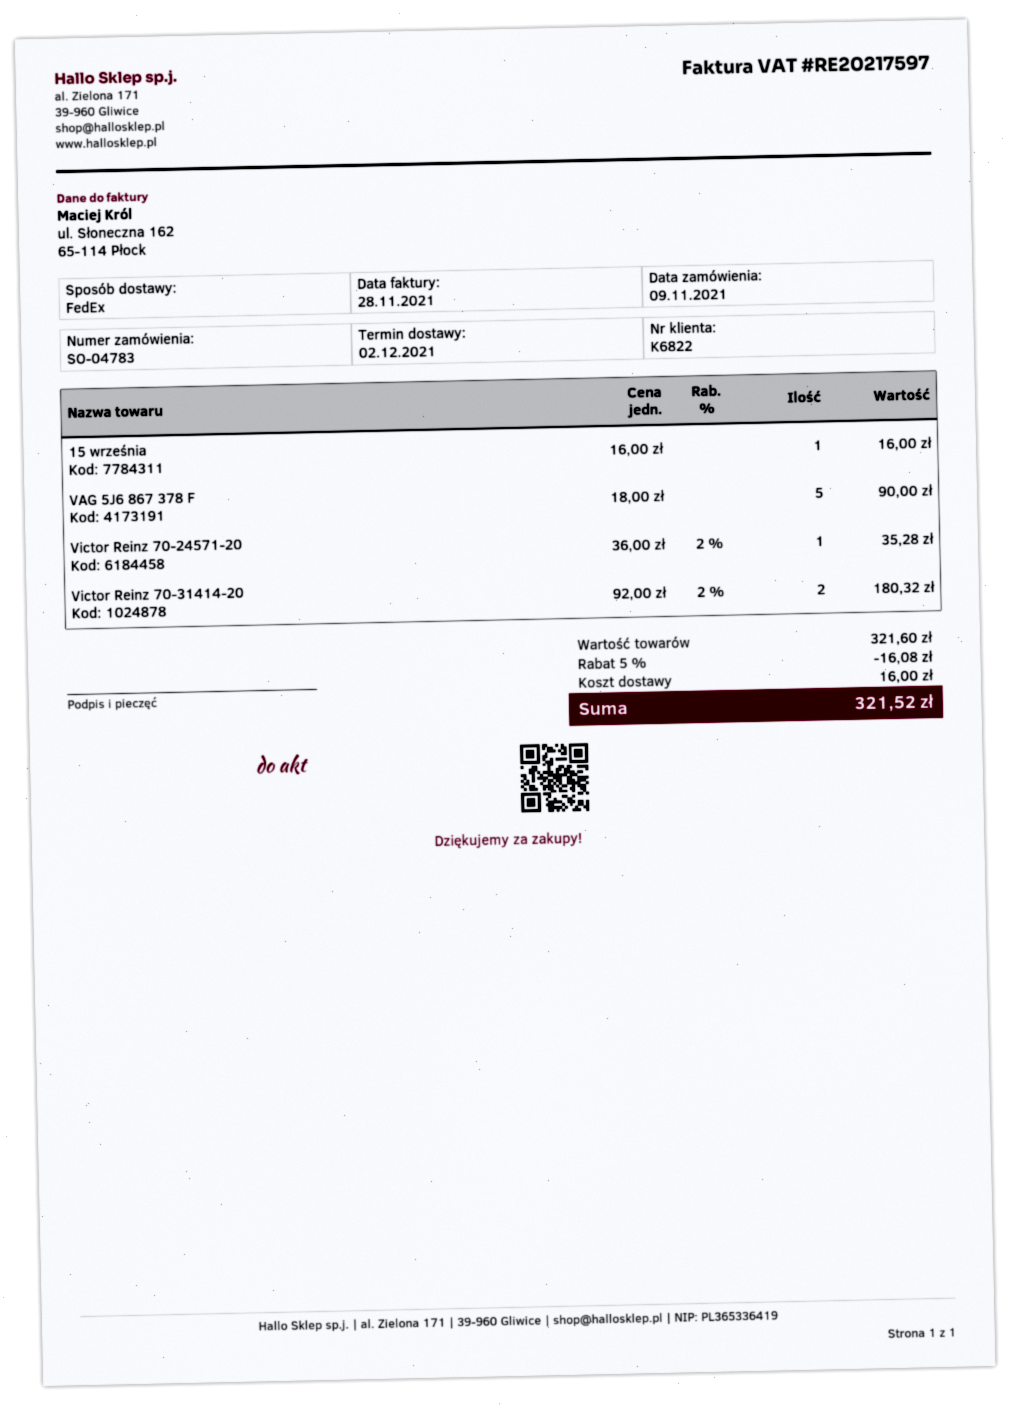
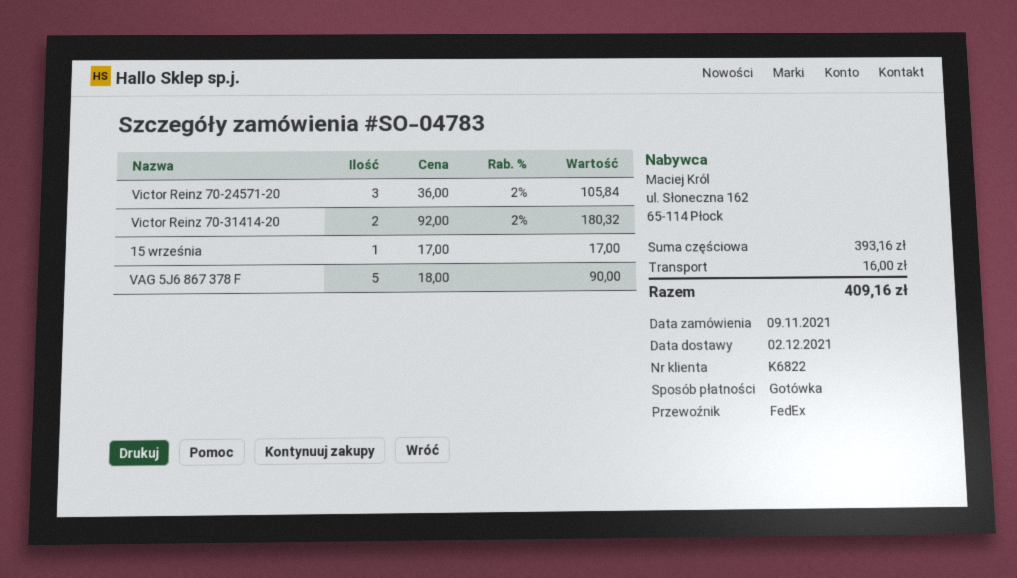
15 września: 1 x 16.00 = 16.00 -> 1 x 17.00 = 17.00
Victor Reinz 70-24571-20: 1 x 36.00 - 2% = 35.28 -> 3 x 36.00 - 2% = 105.84
subtotal: 321.60 -> 393.16
discount: 5% = 16.08 -> none
total: 321.52 -> 409.16

